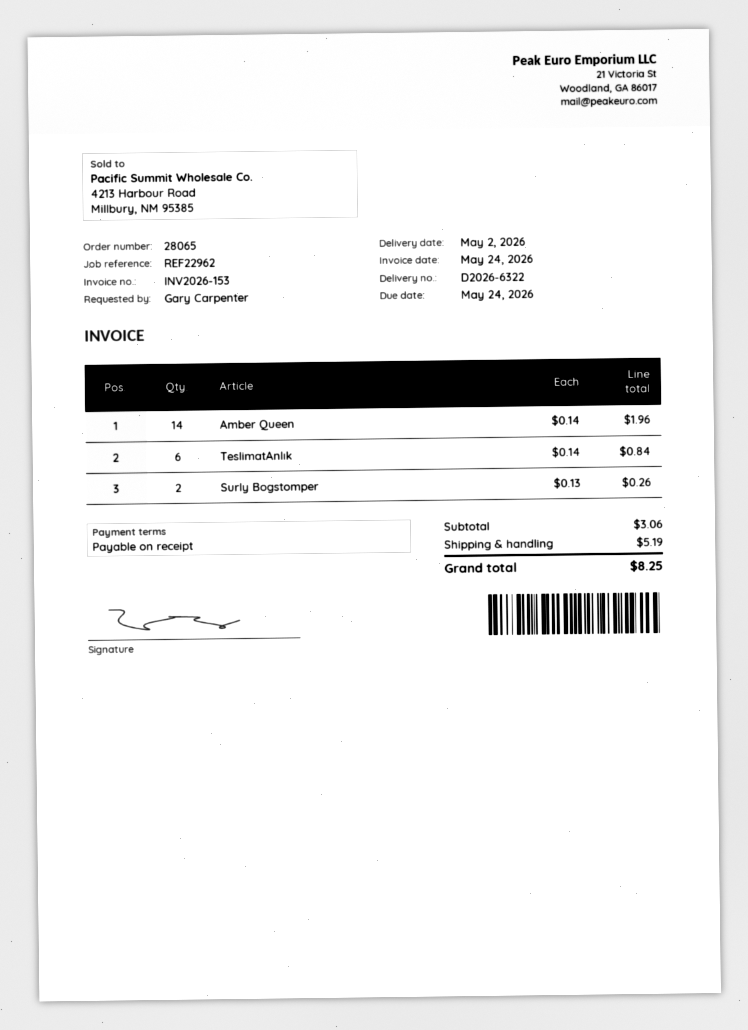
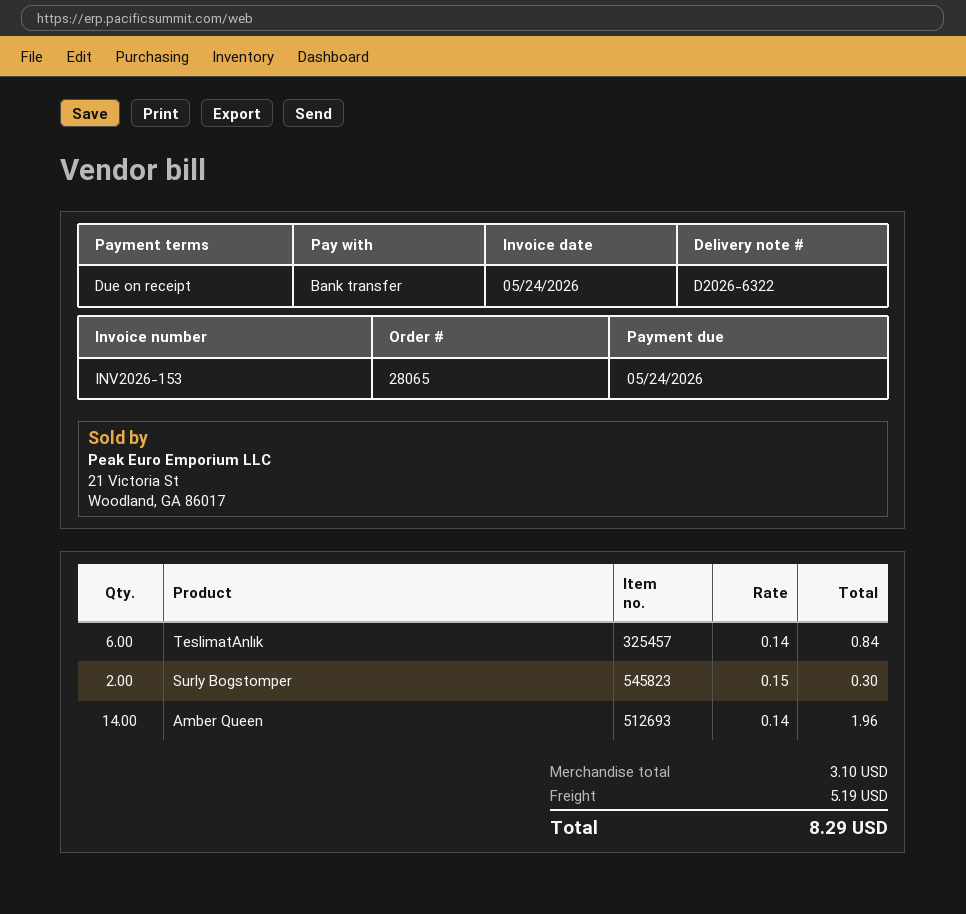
Surly Bogstomper: 2 x 0.13 = 0.26 -> 2 x 0.15 = 0.30
subtotal: 3.06 -> 3.10
total: 8.25 -> 8.29

